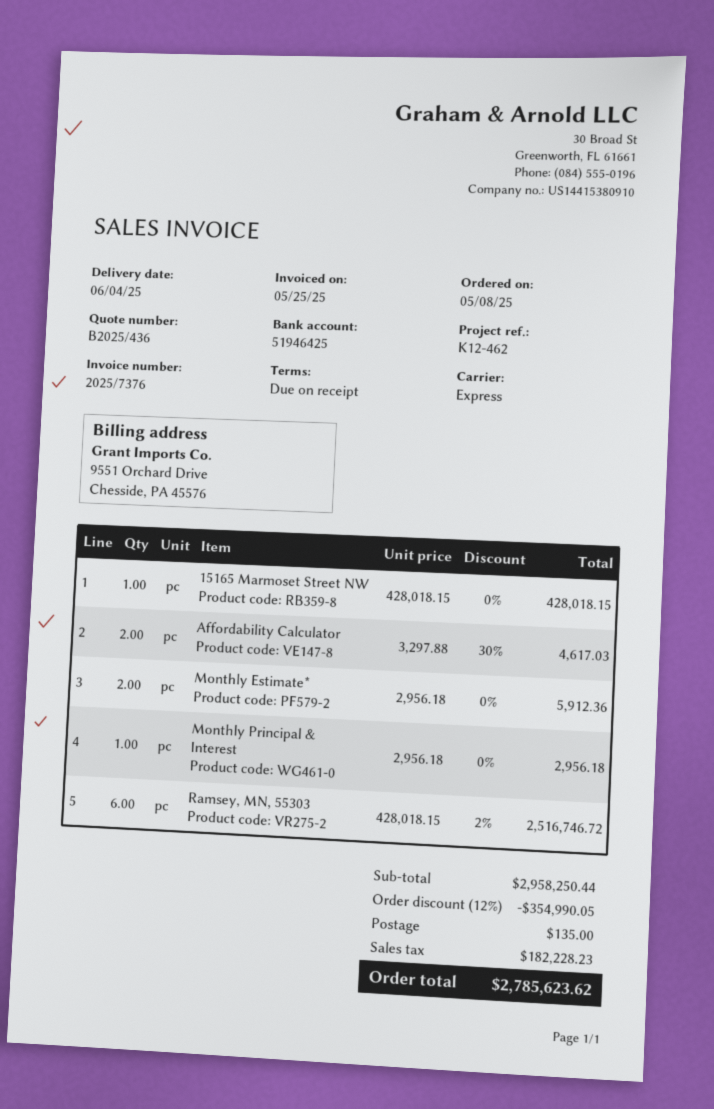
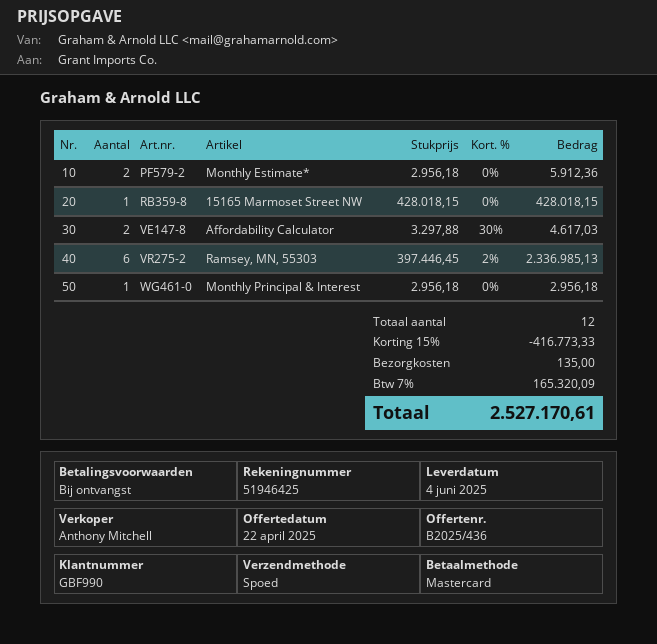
Ramsey, MN, 55303: 6 x 428018.15 - 2% = 2516746.72 -> 6 x 397446.45 - 2% = 2336985.13
discount: 12% = 354990.05 -> 15% = 416773.33
tax: 182228.23 -> 165320.09
total: 2785623.62 -> 2527170.61

